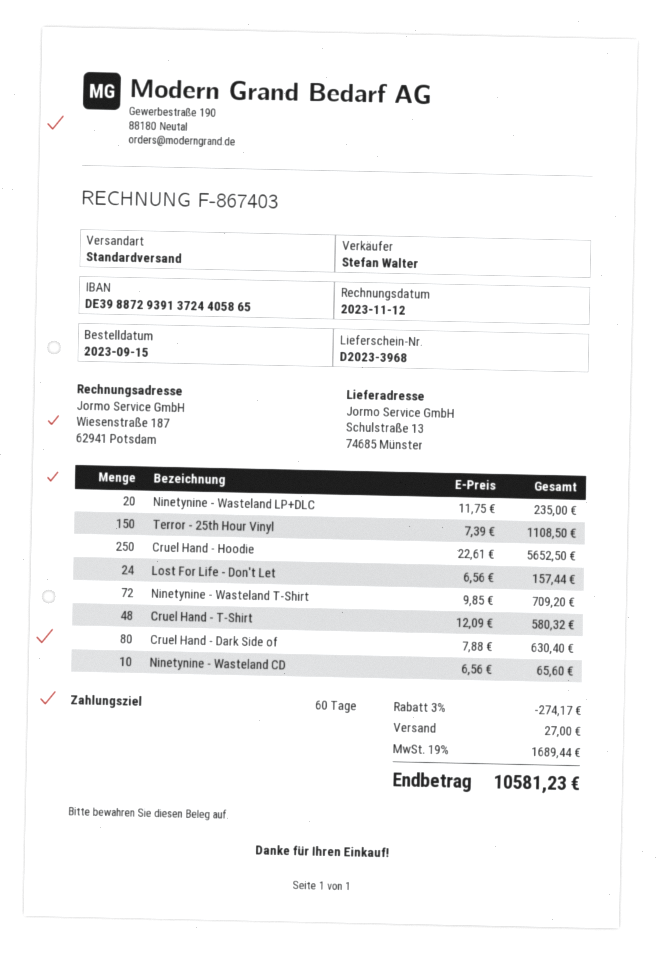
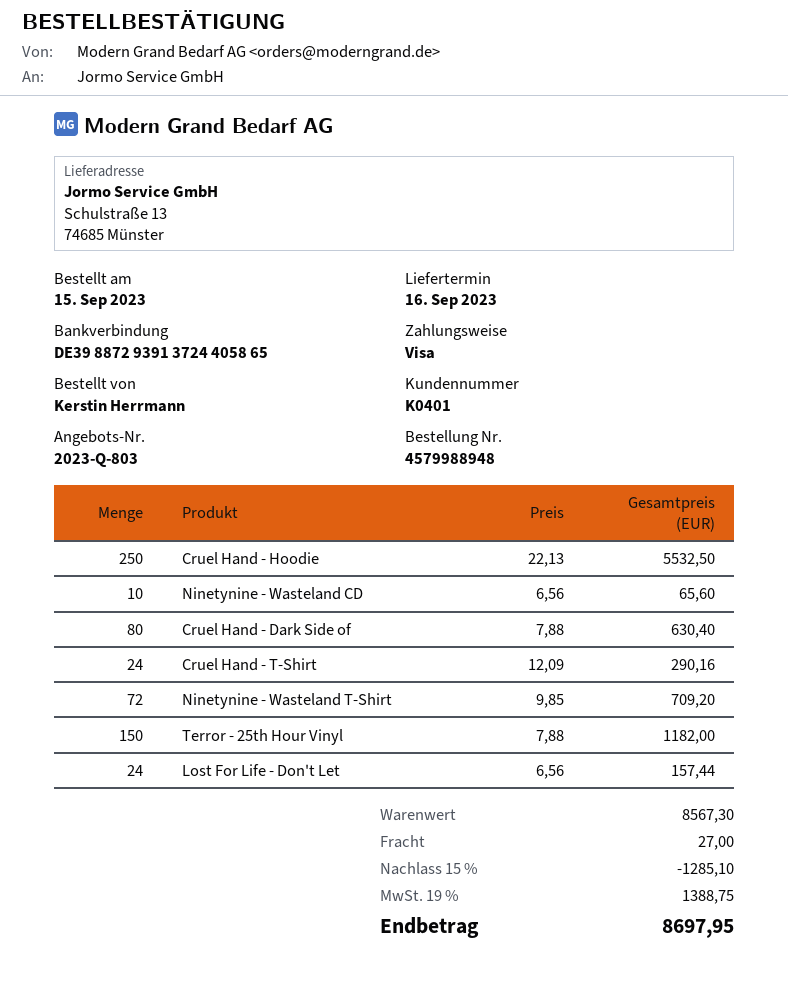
Ninetynine - Wasteland LP+DLC: 20 x 11.75 = 235.00 -> none
Terror - 25th Hour Vinyl: 150 x 7.39 = 1108.50 -> 150 x 7.88 = 1182.00
Cruel Hand - Hoodie: 250 x 22.61 = 5652.50 -> 250 x 22.13 = 5532.50
Cruel Hand - T-Shirt: 48 x 12.09 = 580.32 -> 24 x 12.09 = 290.16
discount: 3% = 274.17 -> 15% = 1285.10
tax: 19% = 1689.44 -> 19% = 1388.75
total: 10581.23 -> 8697.95

